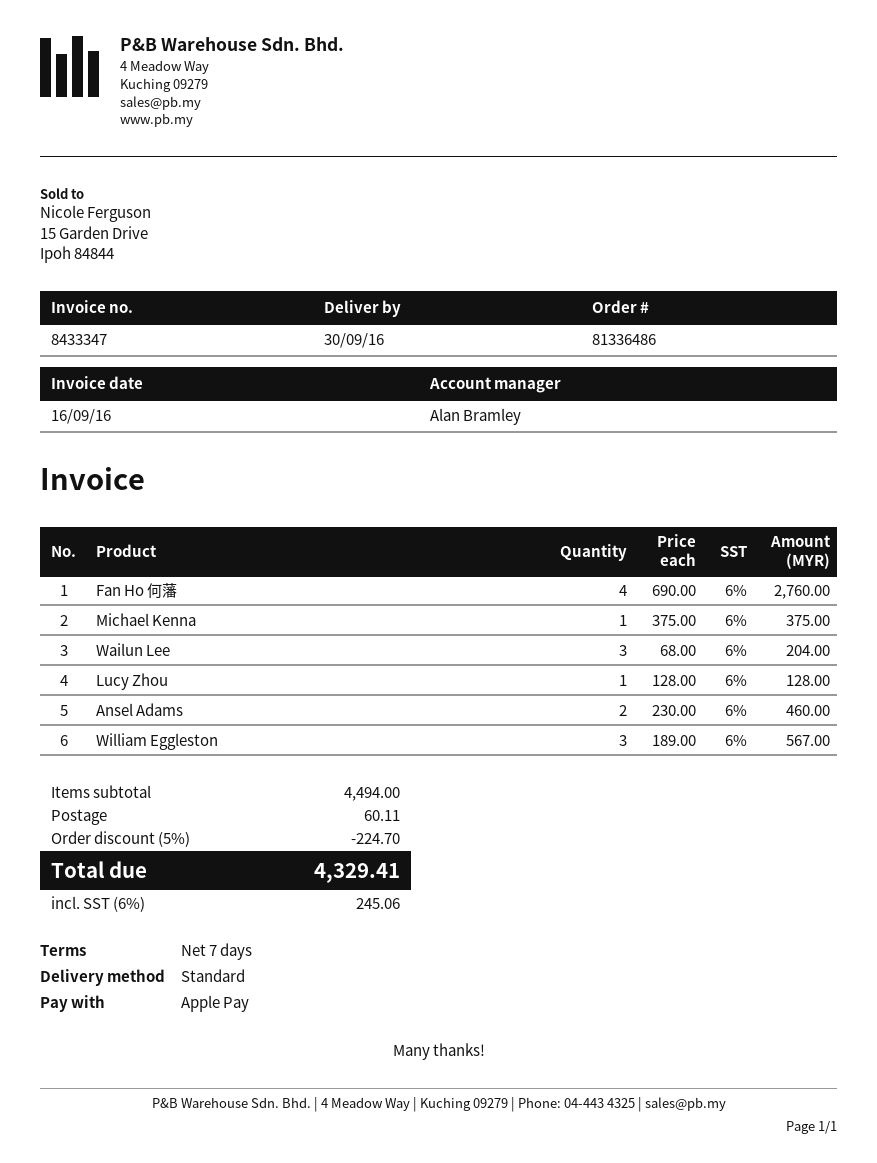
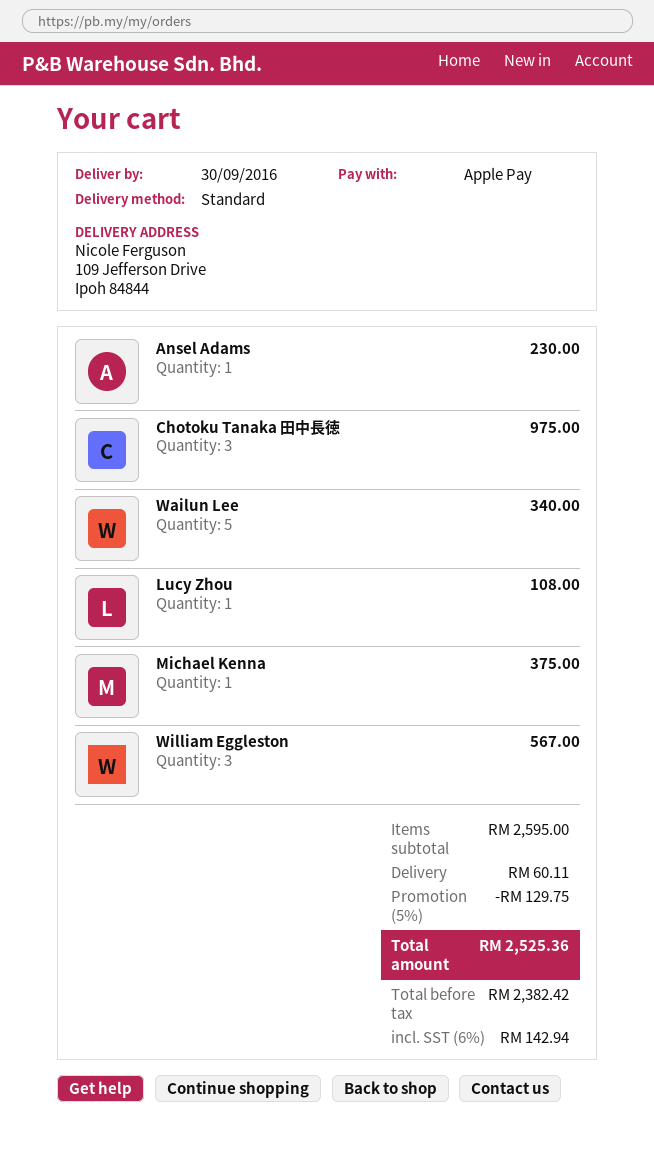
Fan Ho 何藩: 4 for 2760.00 -> none
Wailun Lee: 3 for 204.00 -> 5 for 340.00
Lucy Zhou: 1 for 128.00 -> 1 for 108.00
Ansel Adams: 2 for 460.00 -> 1 for 230.00
Chotoku Tanaka 田中長徳: none -> 3 for 975.00
subtotal: 4494.00 -> 2595.00
discount: 5% = 224.70 -> 5% = 129.75
tax: 6% = 245.06 -> 6% = 142.94
total: 4329.41 -> 2525.36

